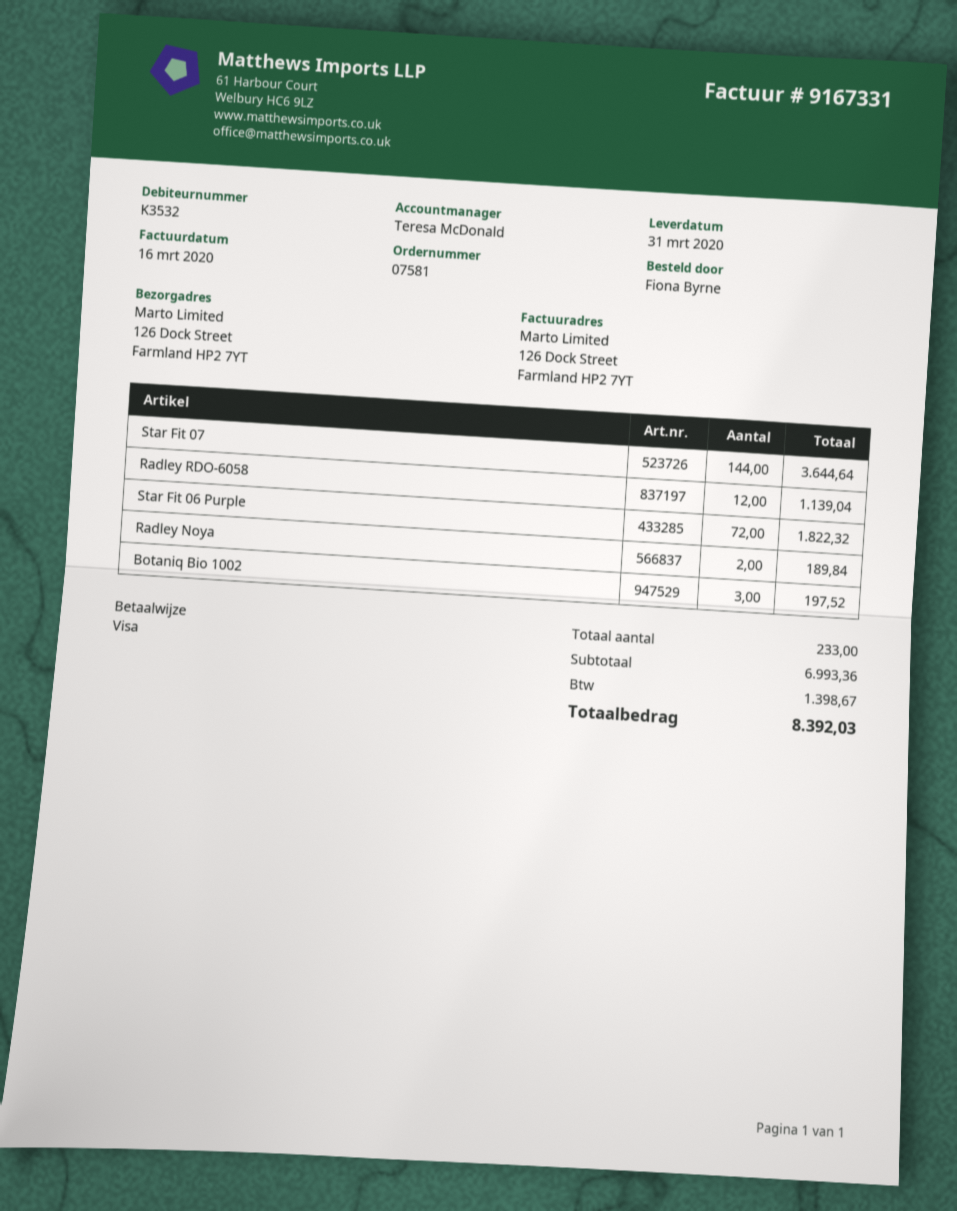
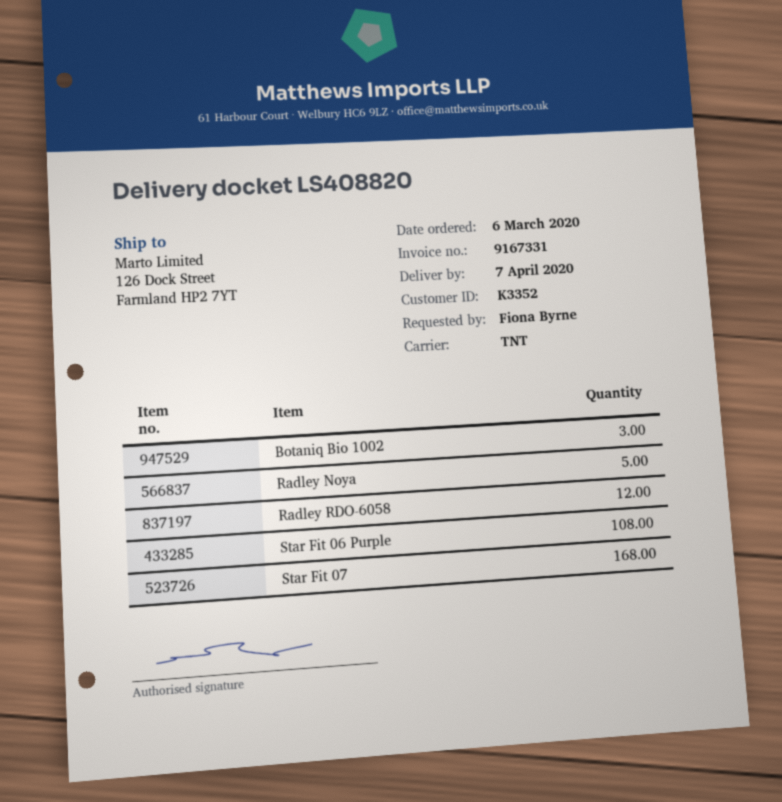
delivery date: 2020-03-31 -> 2020-04-07
customer number: K3532 -> K3352
Star Fit 07: 144 -> 168
Star Fit 06 Purple: 72 -> 108
Radley Noya: 2 -> 5

